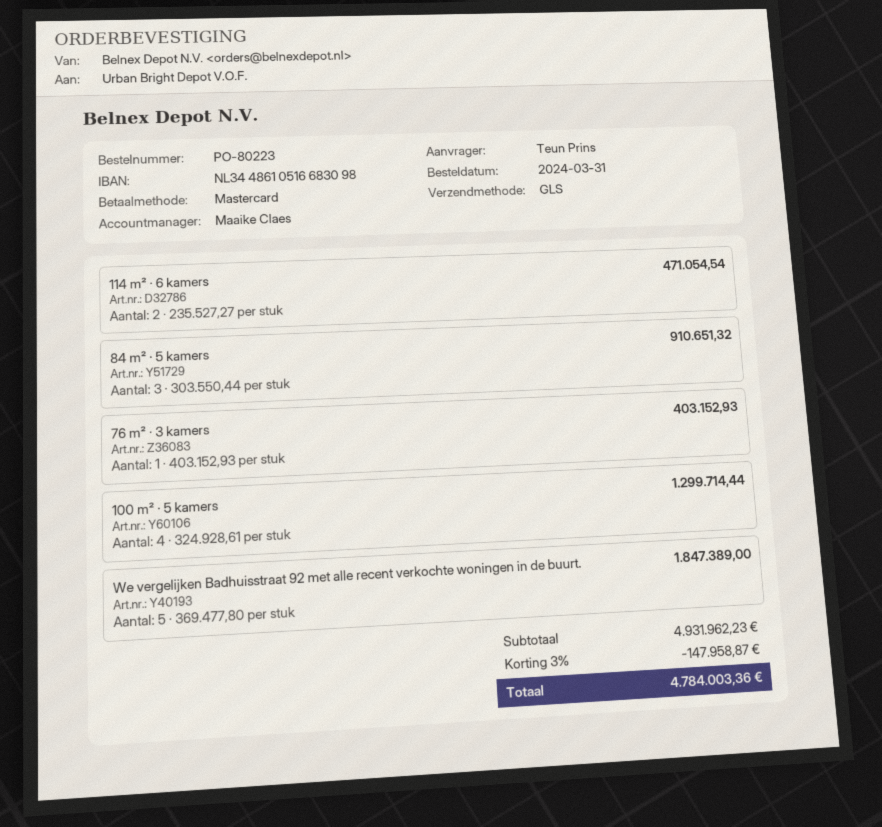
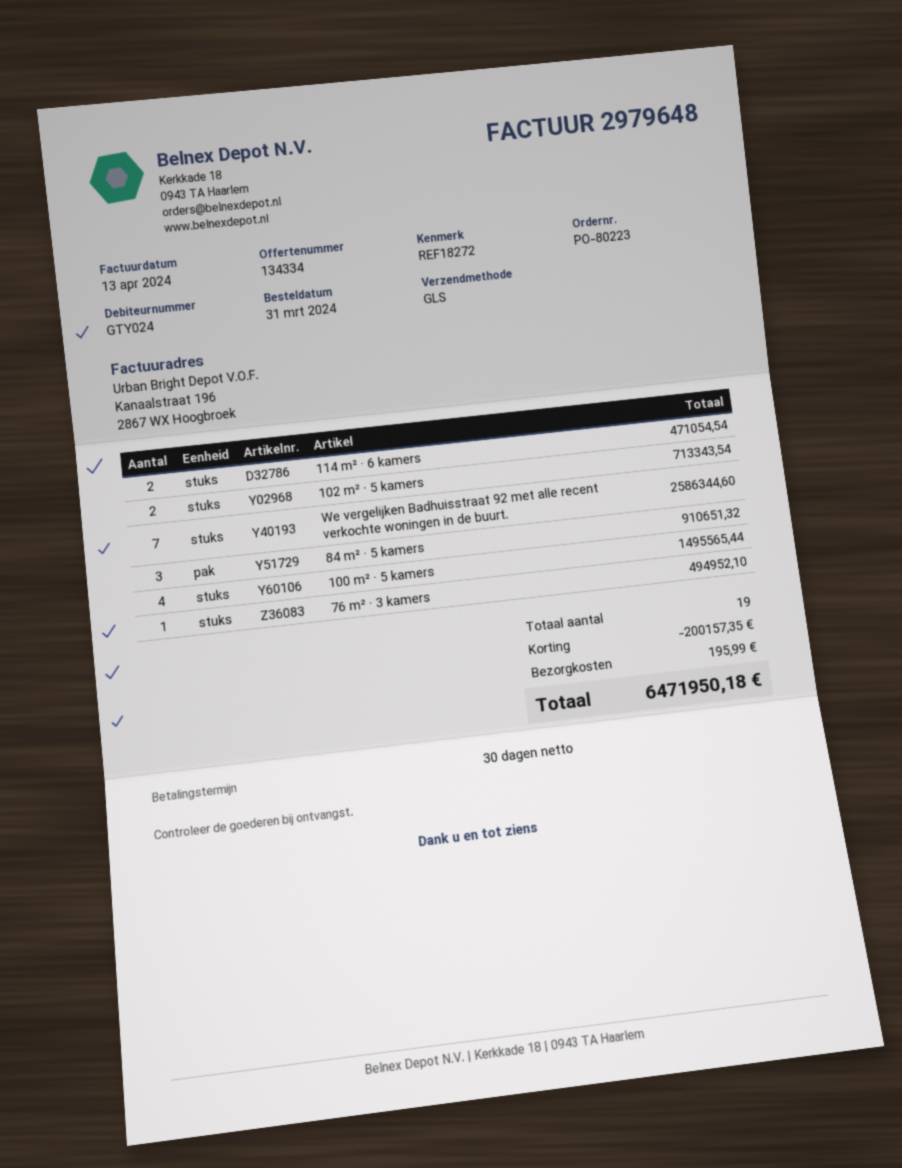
76 m² · 3 kamers: 1 for 403152.93 -> 1 for 494952.10
100 m² · 5 kamers: 4 for 1299714.44 -> 4 for 1495565.44
We vergelijken Badhuisstraat 92 met alle recent verkochte woningen in de buurt.: 5 for 1847389.00 -> 7 for 2586344.60
102 m² · 5 kamers: none -> 2 for 713343.54
discount: 147958.87 -> 200157.35
shipping: none -> 195.99
total: 4784003.36 -> 6471950.18

